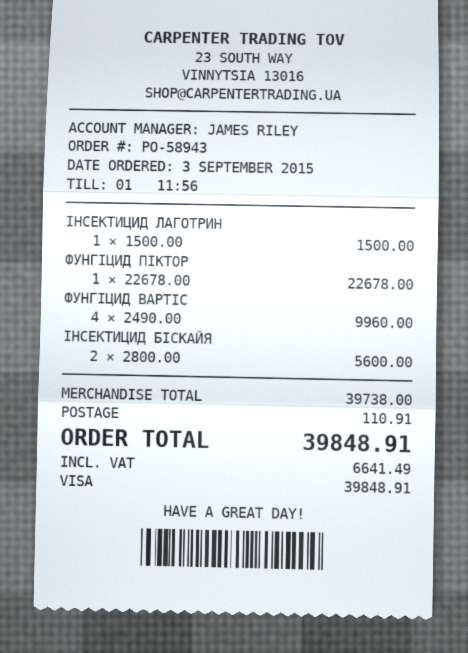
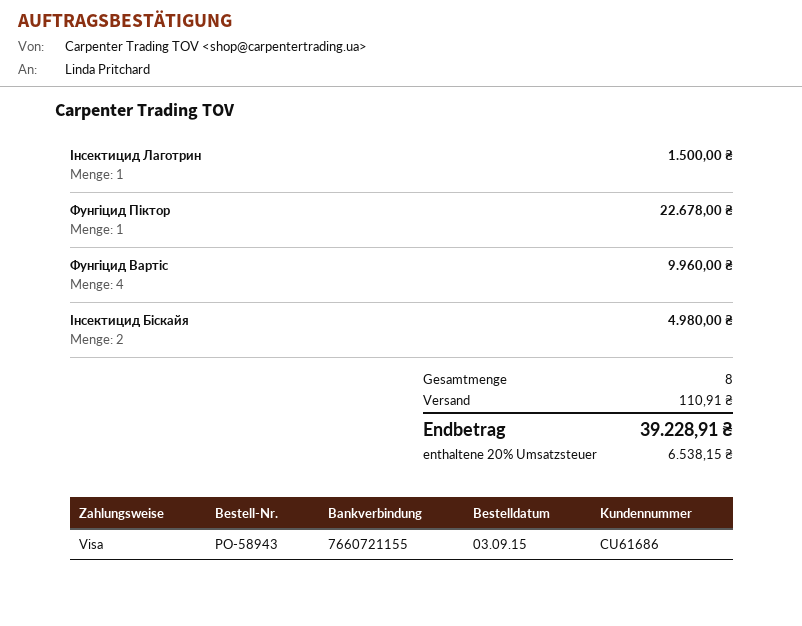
ІНСЕКТИЦИД БІСКАЙЯ: 2 for 5600.00 -> 2 for 4980.00
tax: 6641.49 -> 6538.15
total: 39848.91 -> 39228.91

